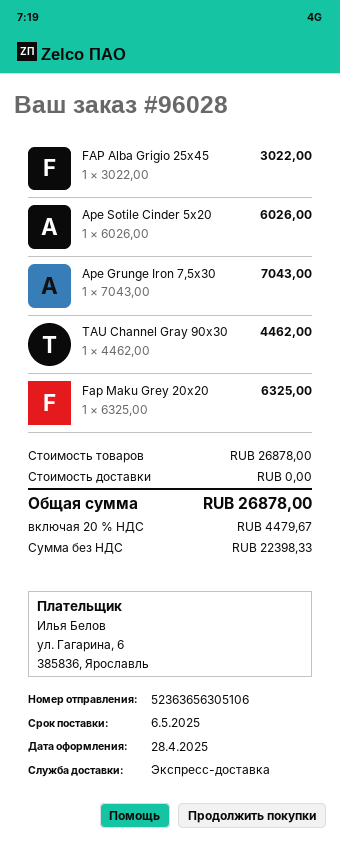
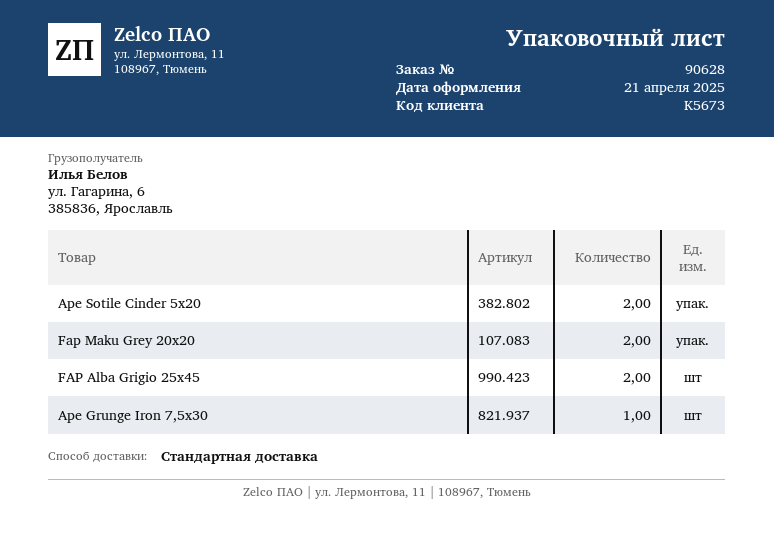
order number: 96028 -> 90628
order date: 2025-04-28 -> 2025-04-21
shipping method: express -> standard
FAP Alba Grigio 25x45: 1 -> 2
Ape Sotile Cinder 5x20: 1 -> 2
TAU Channel Gray 90x30: 1 -> none
Fap Maku Grey 20x20: 1 -> 2

